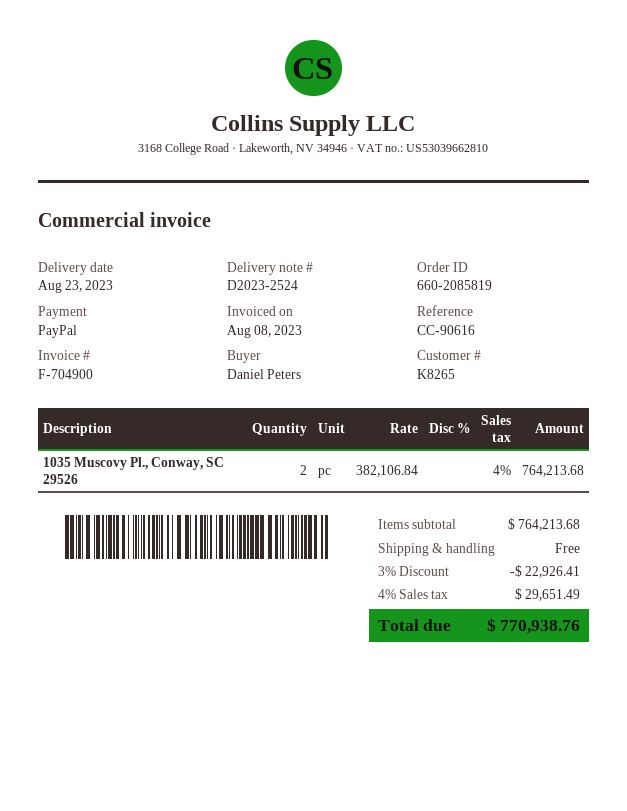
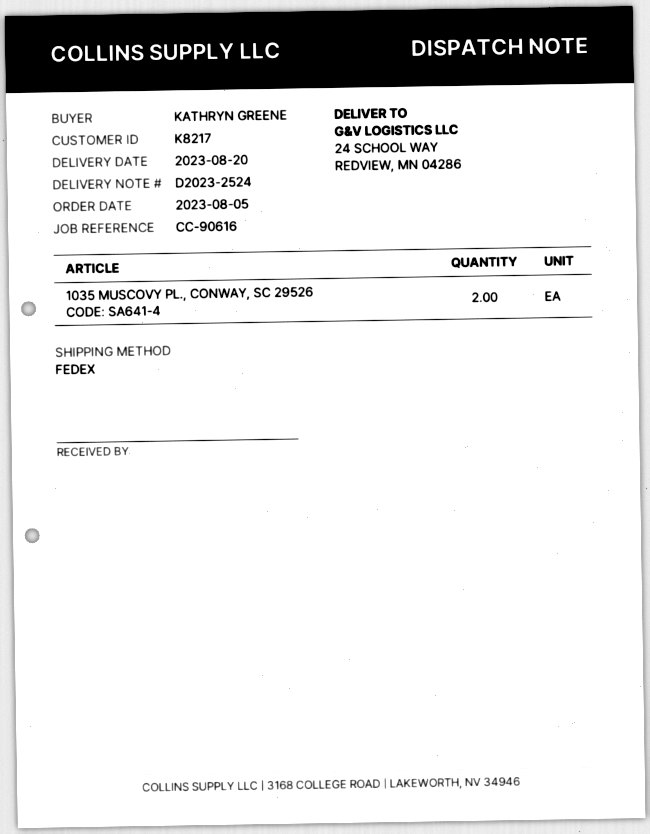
delivery date: 2023-08-23 -> 2023-08-20
customer number: K8265 -> K8217
ordered by: Daniel Peters -> KATHRYN GREENE

